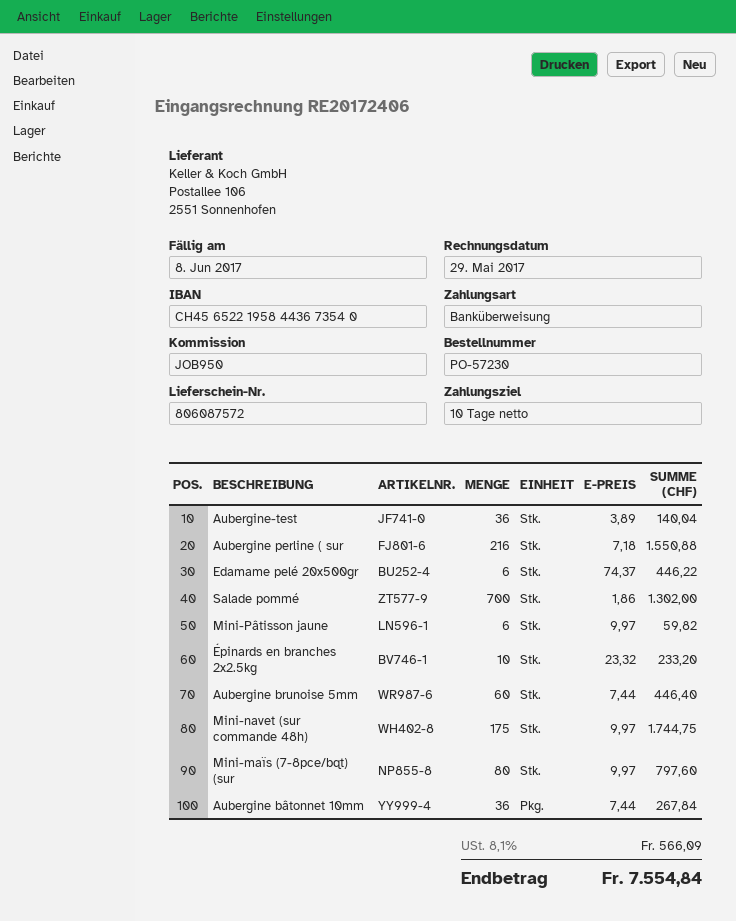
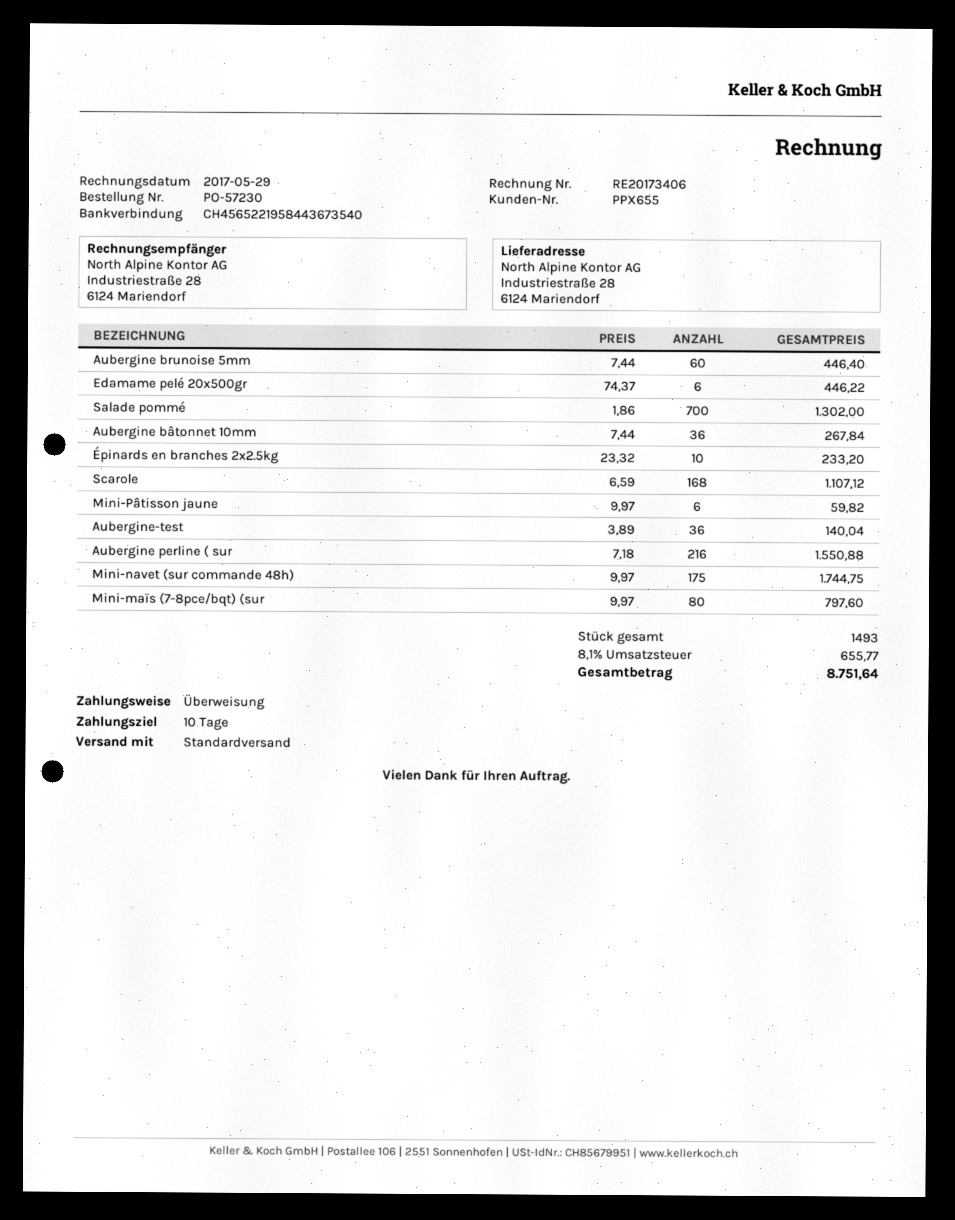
invoice number: RE20172406 -> RE20173406
Scarole: none -> 168 x 6.59 = 1107.12
tax: 8.1% = 566.09 -> 8.1% = 655.77
total: 7554.84 -> 8751.64

